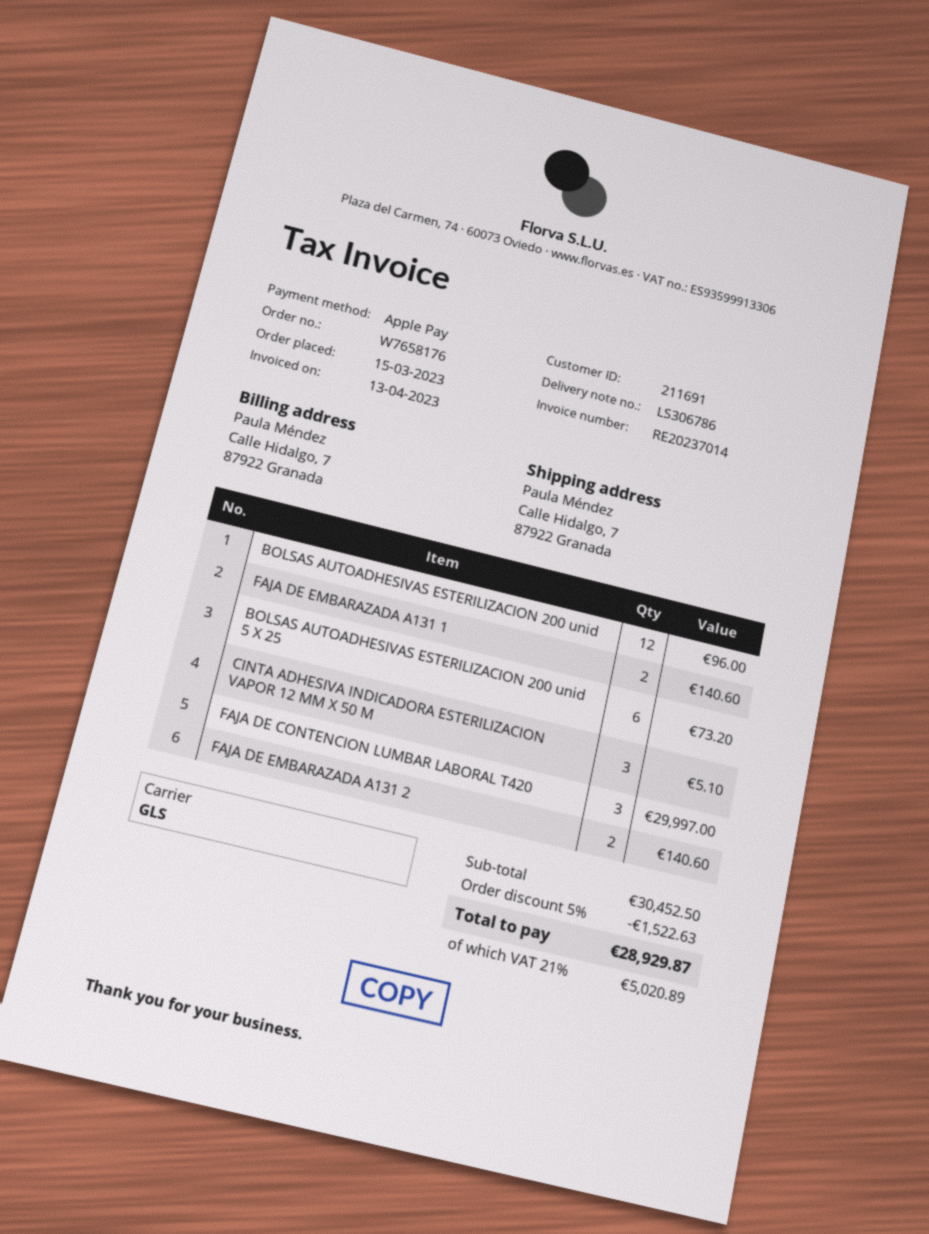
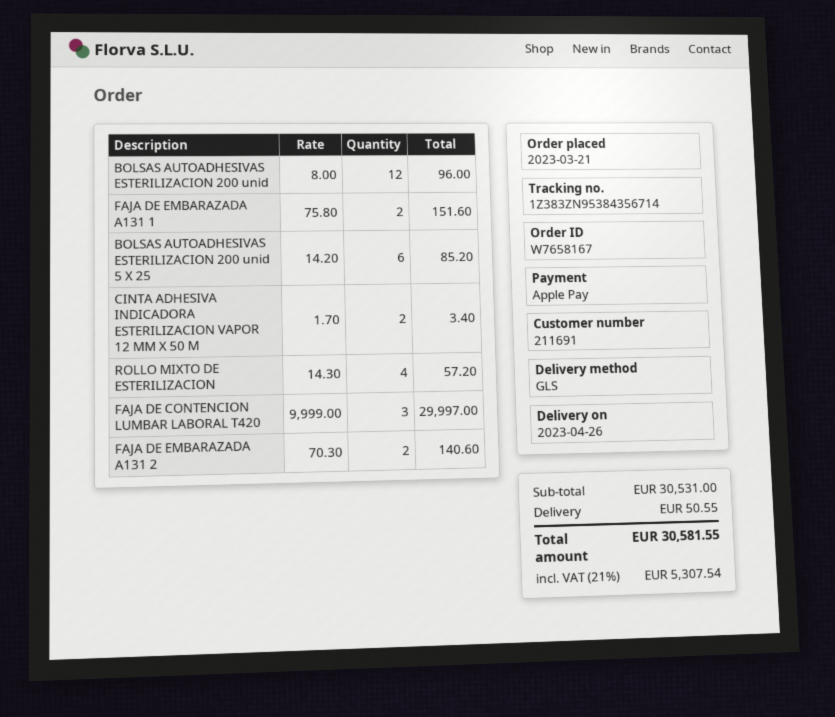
order number: W7658176 -> W7658167
order date: 2023-03-15 -> 2023-03-21
FAJA DE EMBARAZADA A131 1: 2 for 140.60 -> 2 for 151.60
BOLSAS AUTOADHESIVAS ESTERILIZACION 200 unid 5 X 25: 6 for 73.20 -> 6 for 85.20
CINTA ADHESIVA INDICADORA ESTERILIZACION VAPOR 12 MM X 50 M: 3 for 5.10 -> 2 for 3.40
ROLLO MIXTO DE ESTERILIZACION: none -> 4 for 57.20
subtotal: 30452.50 -> 30531.00
discount: 5% = 1522.63 -> none
shipping: none -> 50.55
tax: 21% = 5020.89 -> 21% = 5307.54
total: 28929.87 -> 30581.55

